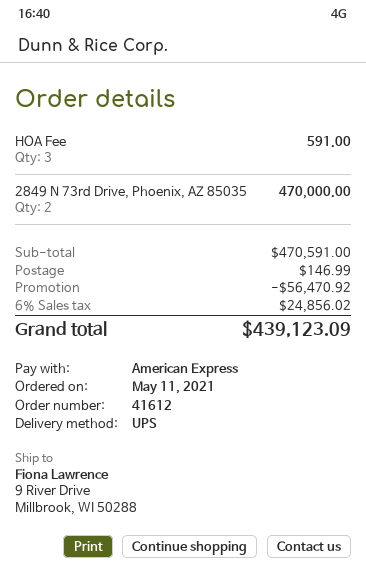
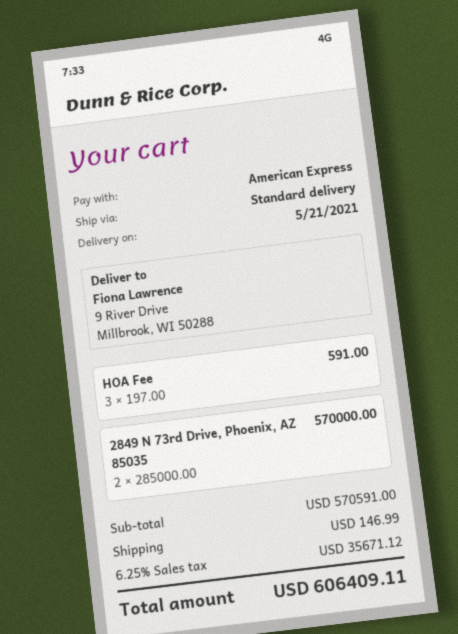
shipping method: UPS -> standard
2849 N 73rd Drive, Phoenix, AZ 85035: 2 for 470000.00 -> 2 for 570000.00
subtotal: 470591.00 -> 570591.00
discount: 56470.92 -> none
tax: 6% = 24856.02 -> 6.25% = 35671.12
total: 439123.09 -> 606409.11

